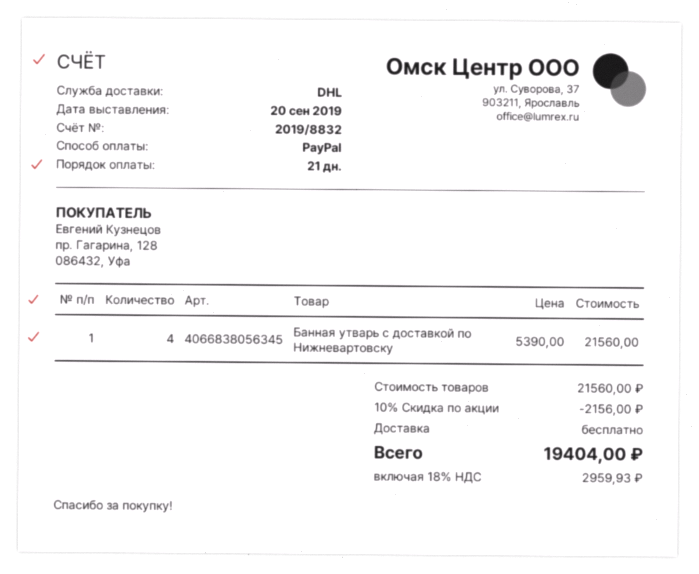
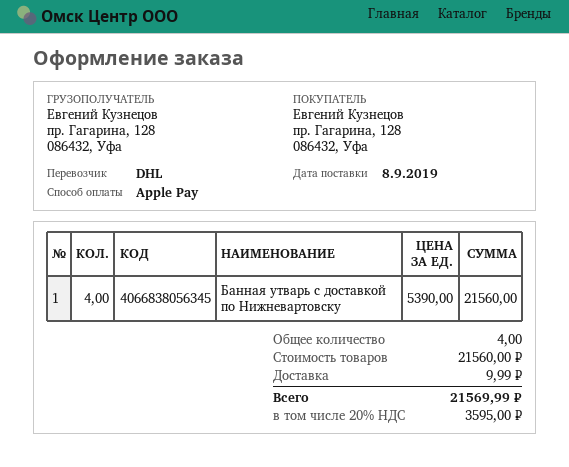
payment method: PayPal -> Apple Pay
discount: 10% = 2156.00 -> none
shipping: 0.00 -> 9.99
tax: 18% = 2959.93 -> 20% = 3595.00
total: 19404.00 -> 21569.99

